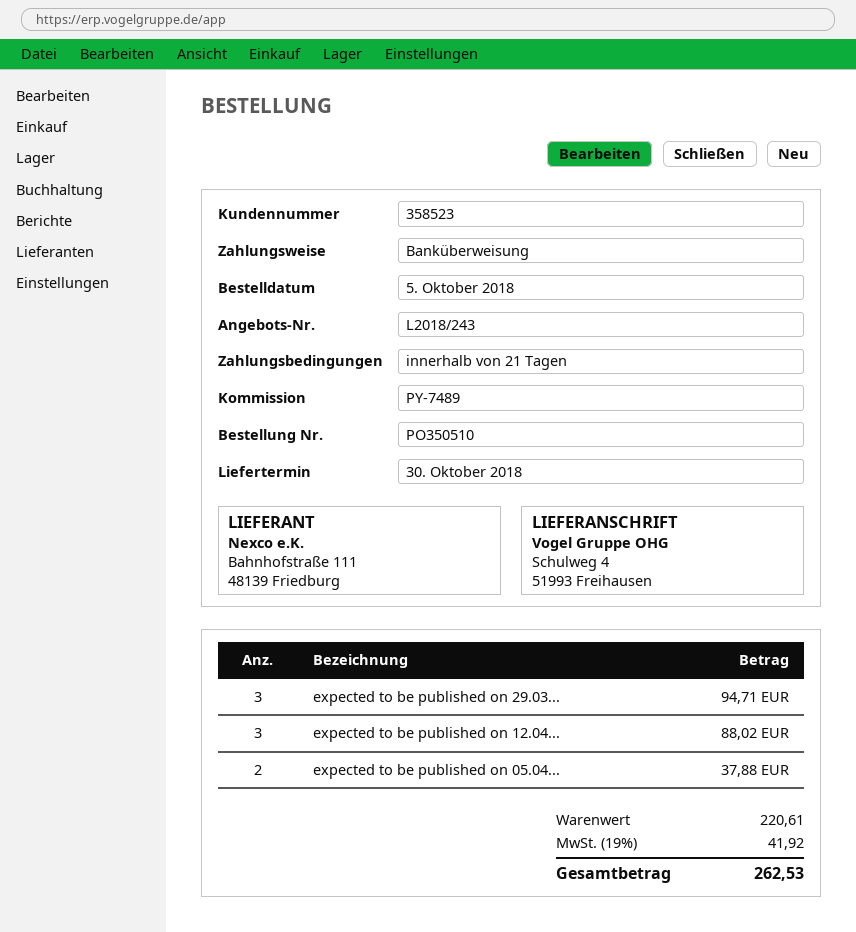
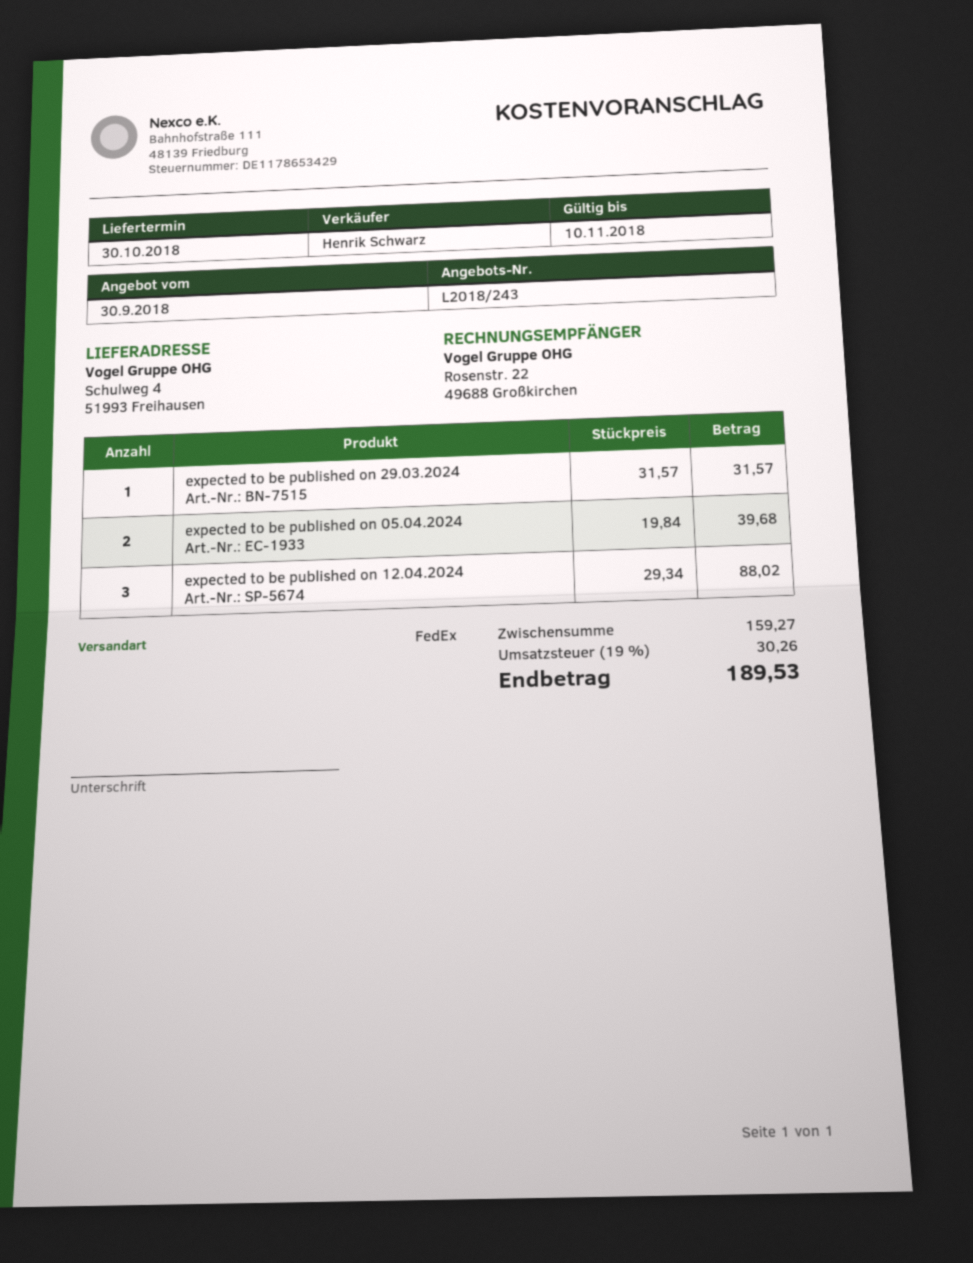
expected to be published on 29.03...: 3 for 94.71 -> 1 for 31.57
expected to be published on 05.04...: 2 for 37.88 -> 2 for 39.68
subtotal: 220.61 -> 159.27
tax: 19% = 41.92 -> 19% = 30.26
total: 262.53 -> 189.53

